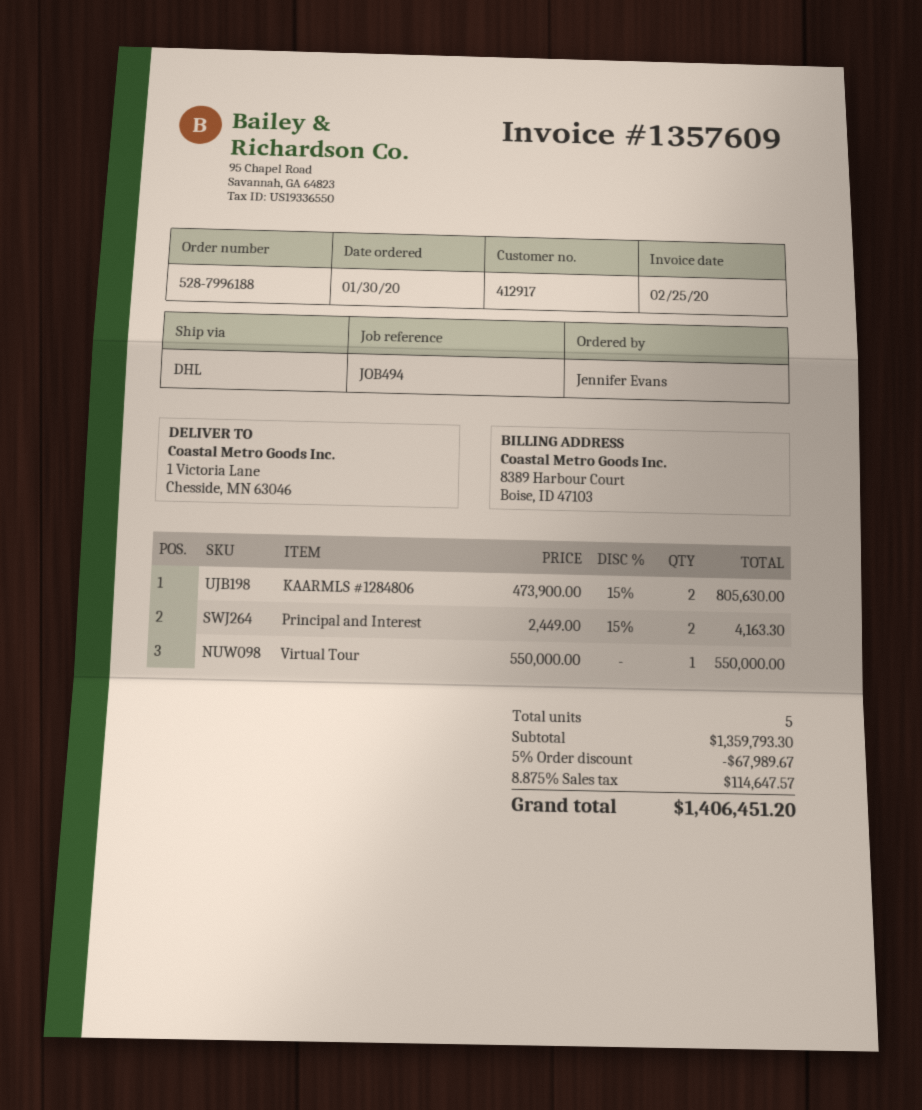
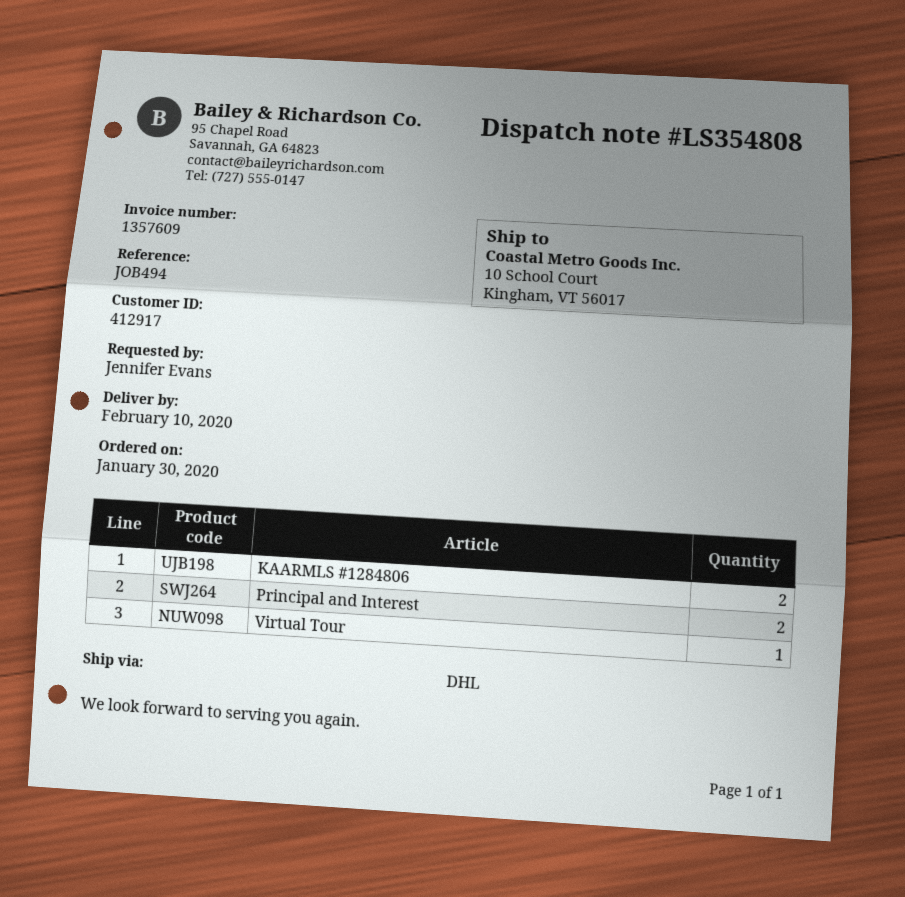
ship to: 1 Victoria Lane, Chesside, MN 63046 -> 10 School Court, Kingham, VT 56017

